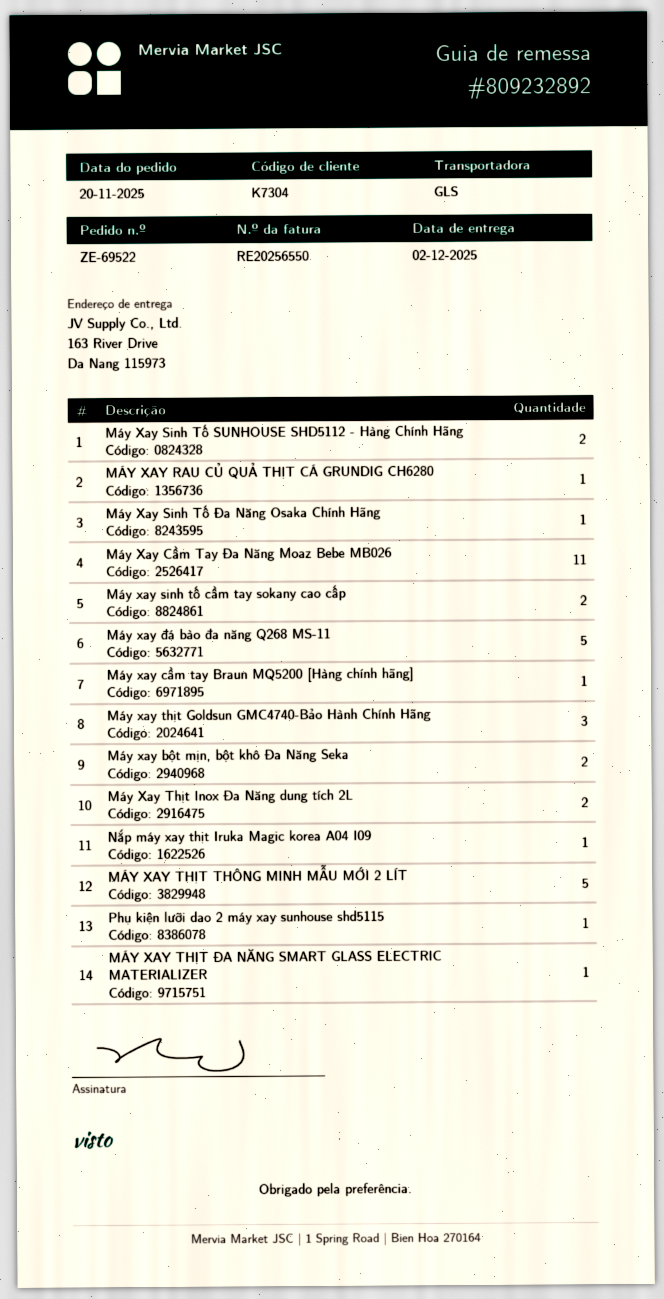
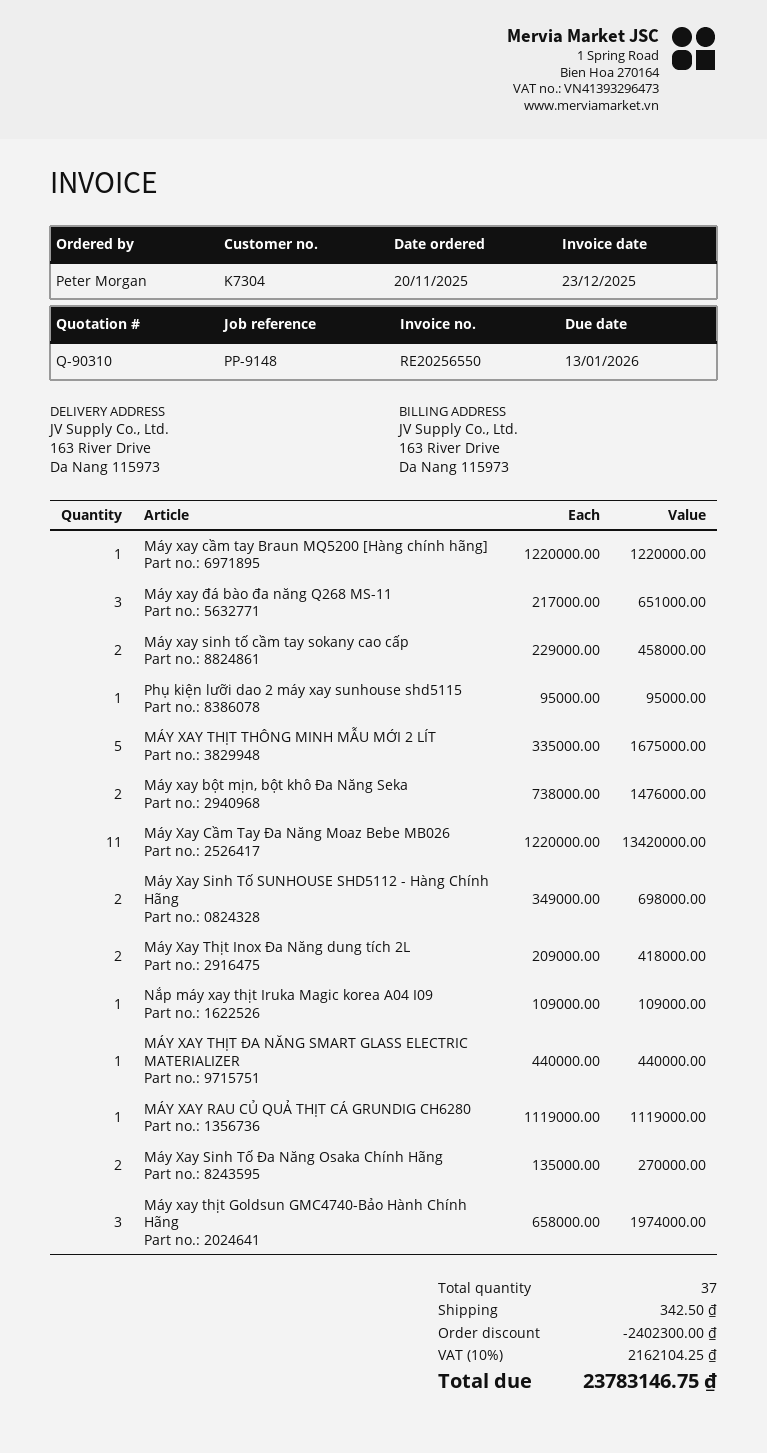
Máy Xay Sinh Tố Đa Năng Osaka Chính Hãng: 1 -> 2
Máy xay đá bào đa năng Q268 MS-11: 5 -> 3

